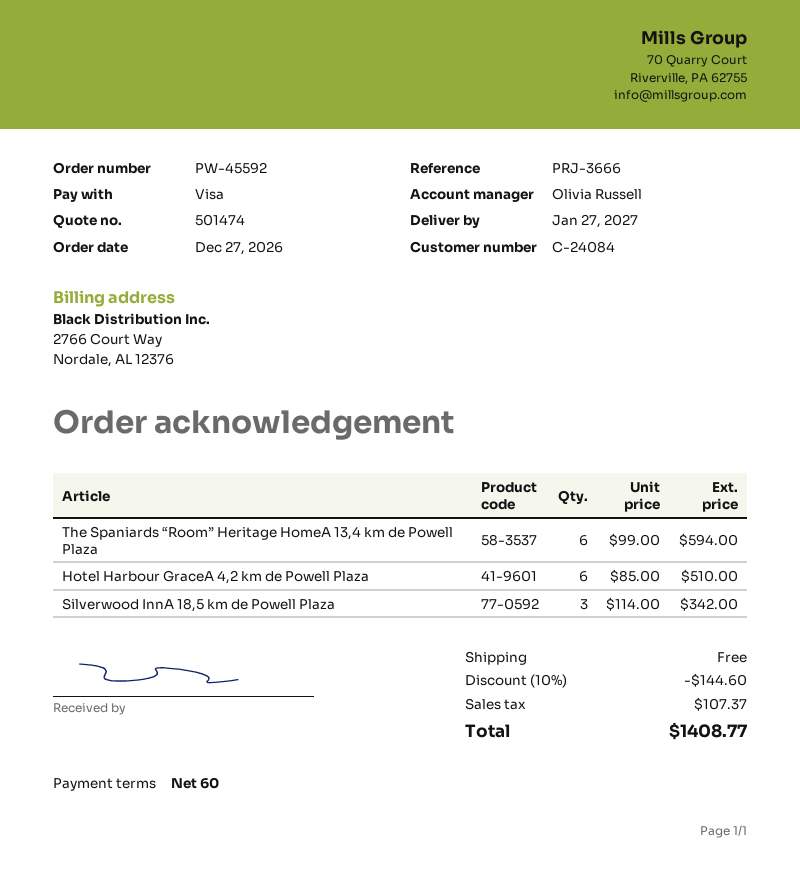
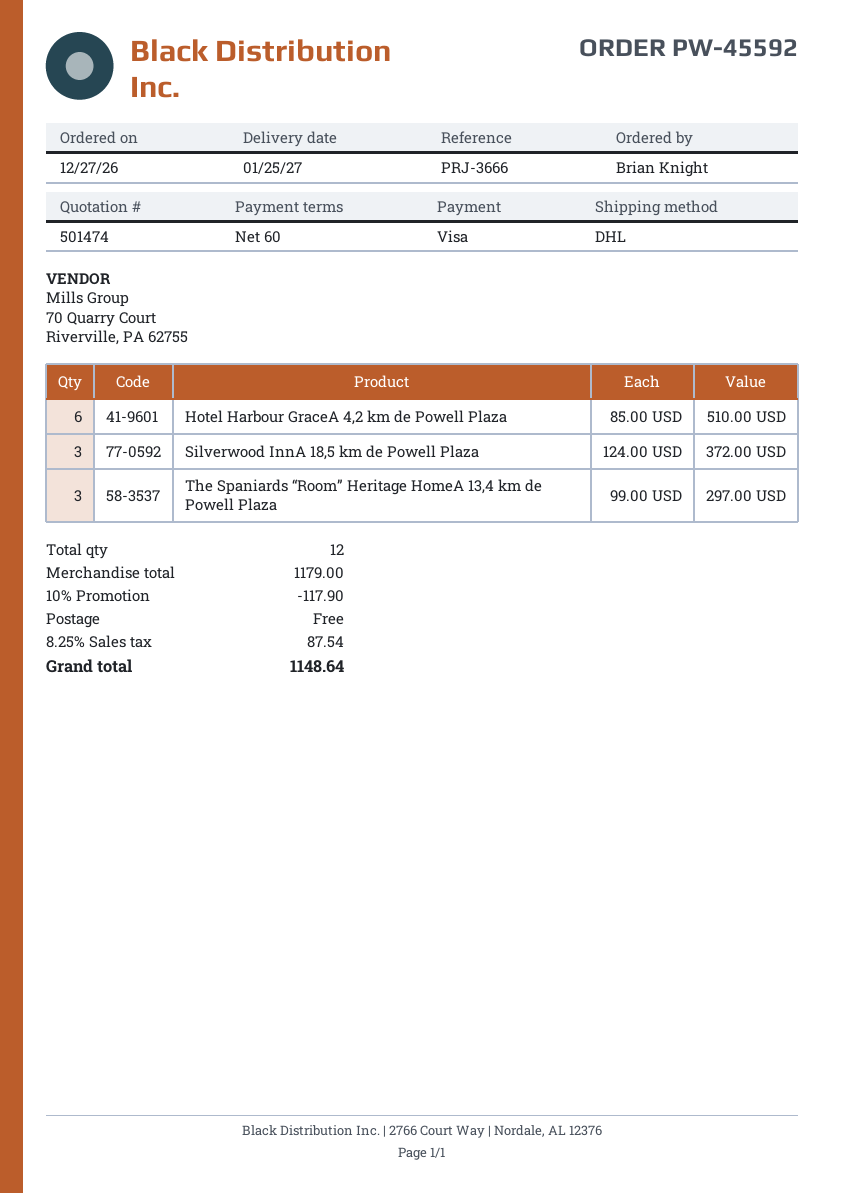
delivery date: 2027-01-27 -> 2027-01-25
The Spaniards “Room” Heritage HomeA 13,4 km de Powell Plaza: 6 x 99.00 = 594.00 -> 3 x 99.00 = 297.00
Silverwood InnA 18,5 km de Powell Plaza: 3 x 114.00 = 342.00 -> 3 x 124.00 = 372.00
discount: 10% = 144.60 -> 10% = 117.90
tax: 107.37 -> 87.54
total: 1408.77 -> 1148.64

